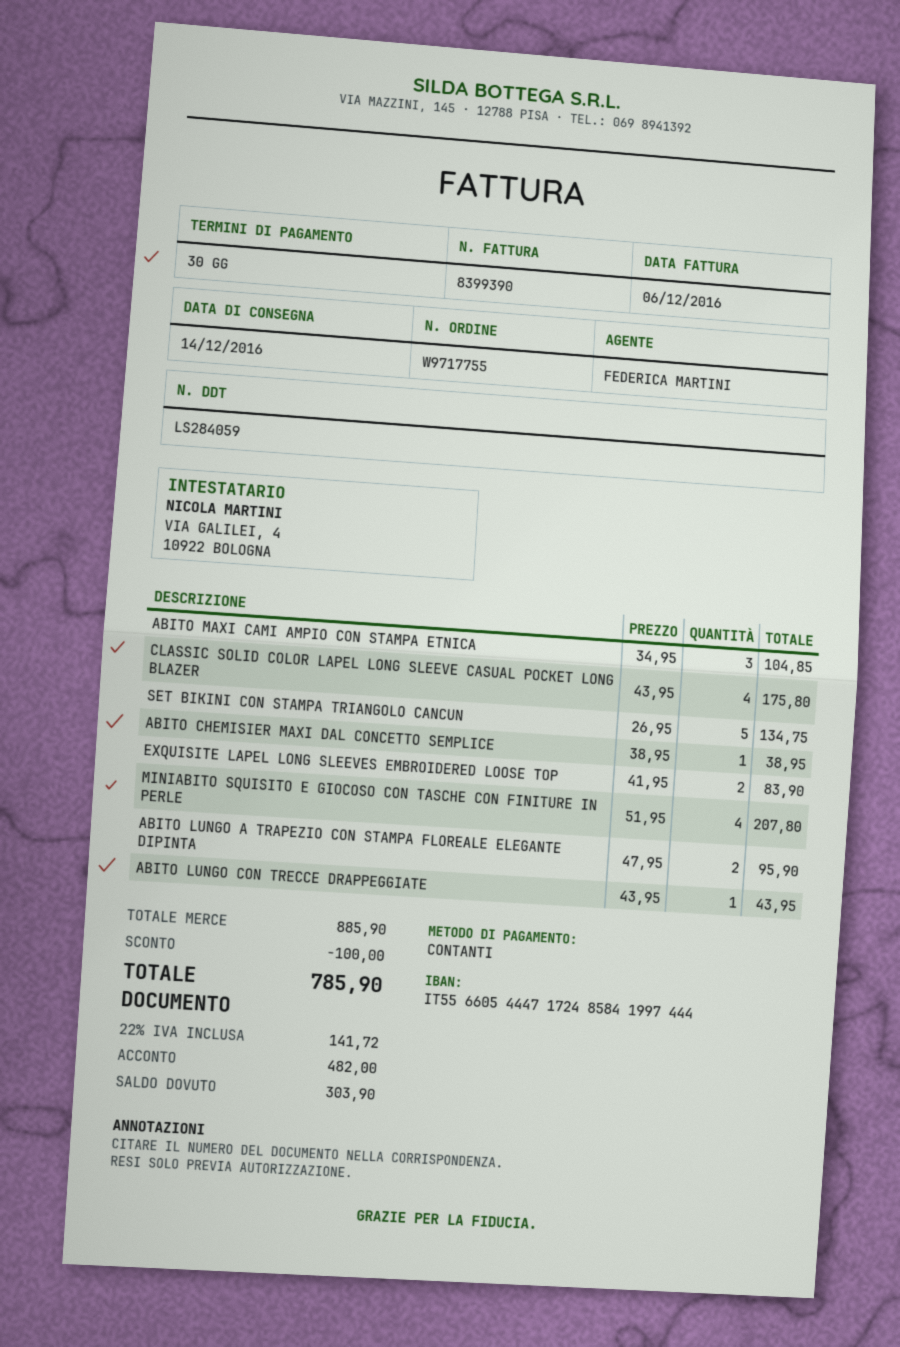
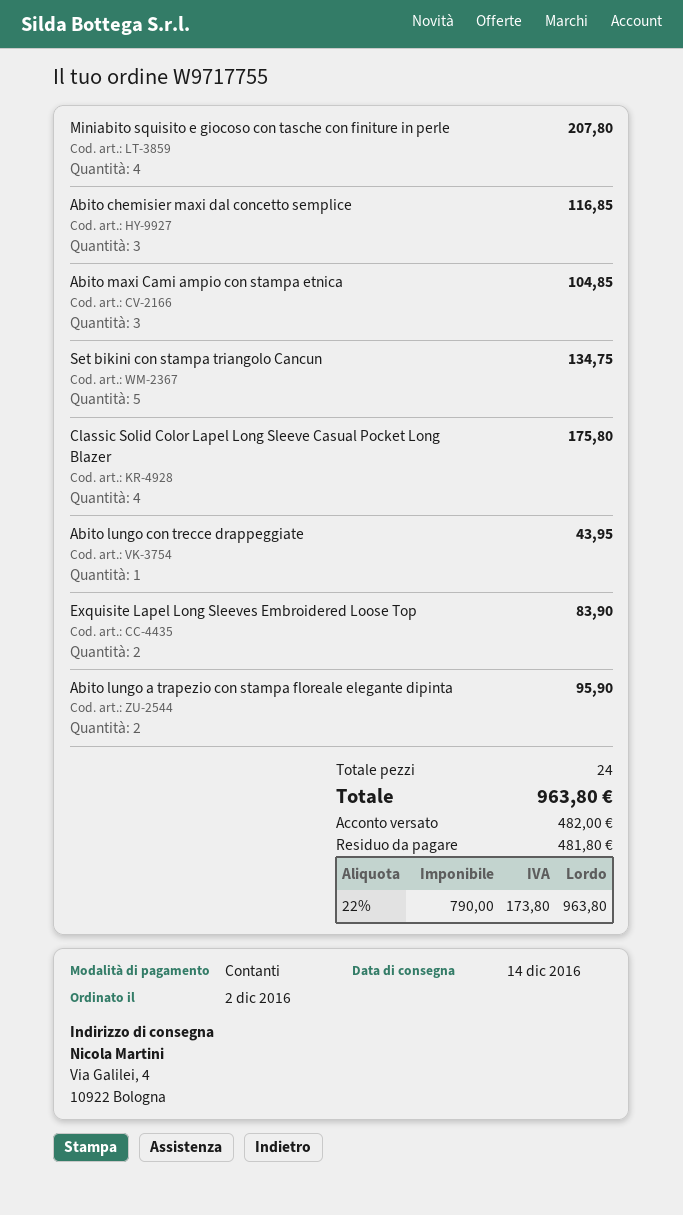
ABITO CHEMISIER MAXI DAL CONCETTO SEMPLICE: 1 for 38.95 -> 3 for 116.85
discount: 100.00 -> none
tax: 22% = 141.72 -> 22% = 173.80
total: 785.90 -> 963.80
balance: 303.90 -> 481.80

